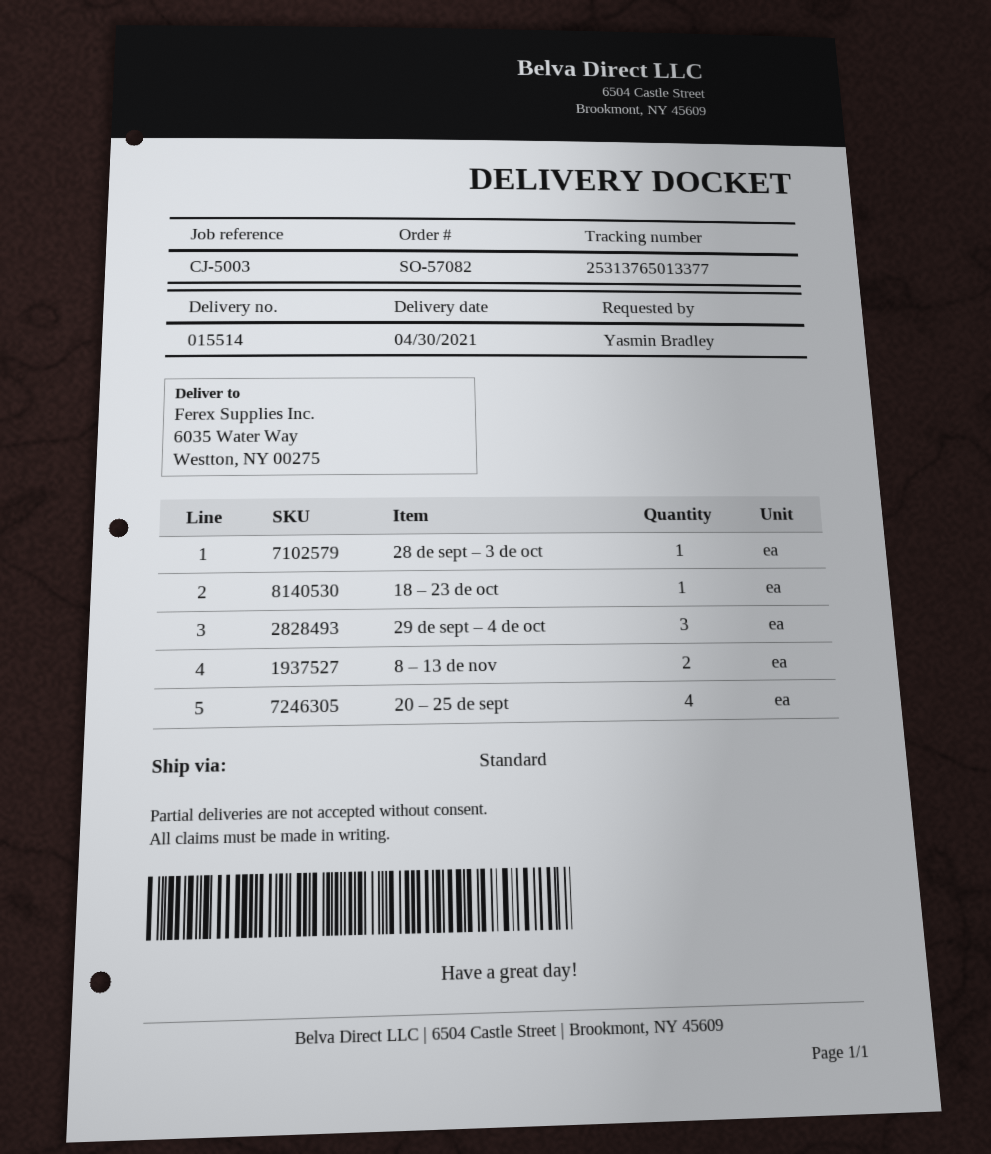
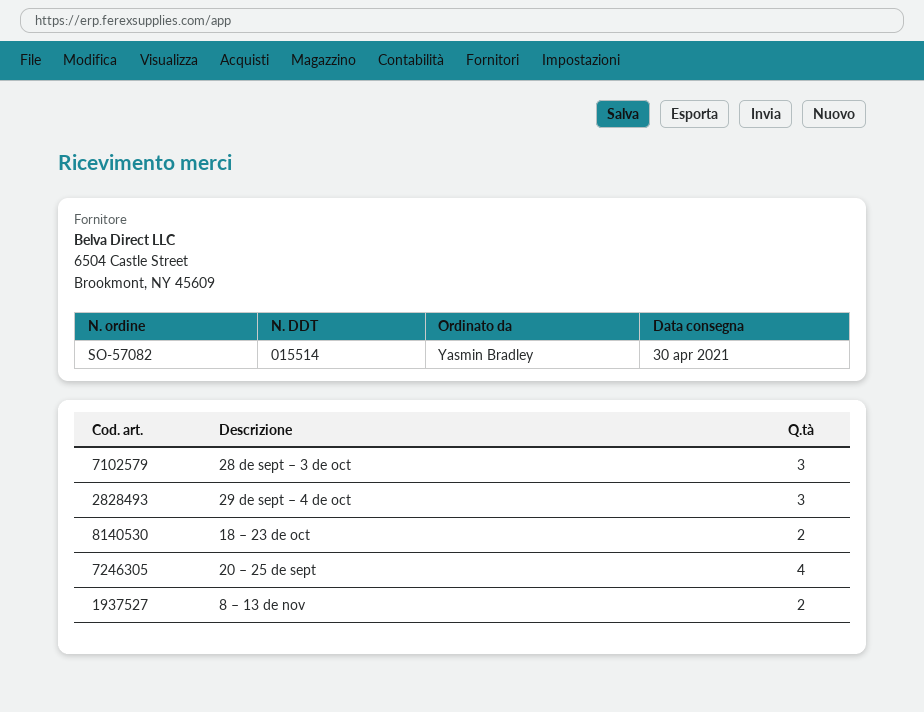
28 de sept – 3 de oct: 1 -> 3
18 – 23 de oct: 1 -> 2

